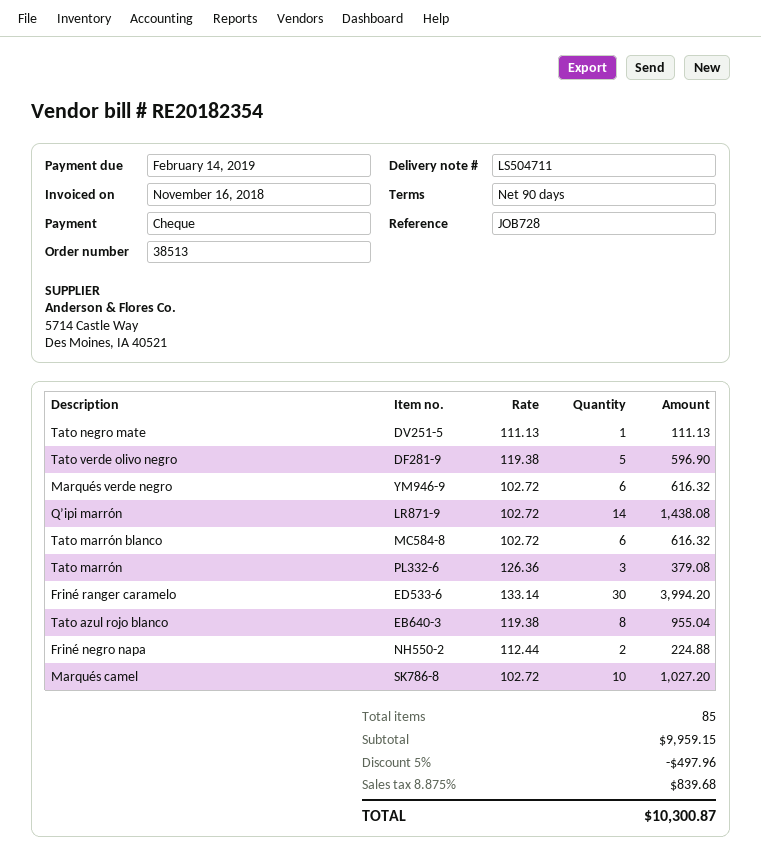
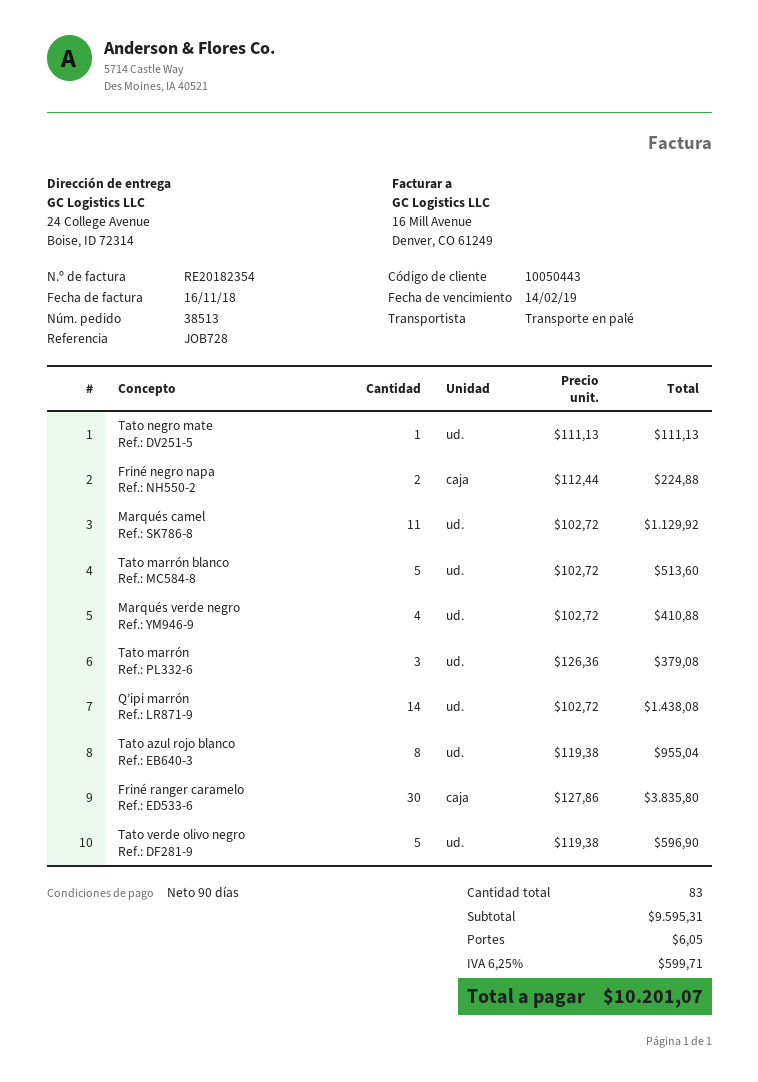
Marqués verde negro: 6 x 102.72 = 616.32 -> 4 x 102.72 = 410.88
Tato marrón blanco: 6 x 102.72 = 616.32 -> 5 x 102.72 = 513.60
Friné ranger caramelo: 30 x 133.14 = 3994.20 -> 30 x 127.86 = 3835.80
Marqués camel: 10 x 102.72 = 1027.20 -> 11 x 102.72 = 1129.92
total quantity: 85 -> 83
subtotal: 9959.15 -> 9595.31
discount: 5% = 497.96 -> none
shipping: none -> 6.05
tax: 8.875% = 839.68 -> 6.25% = 599.71
total: 10300.87 -> 10201.07

